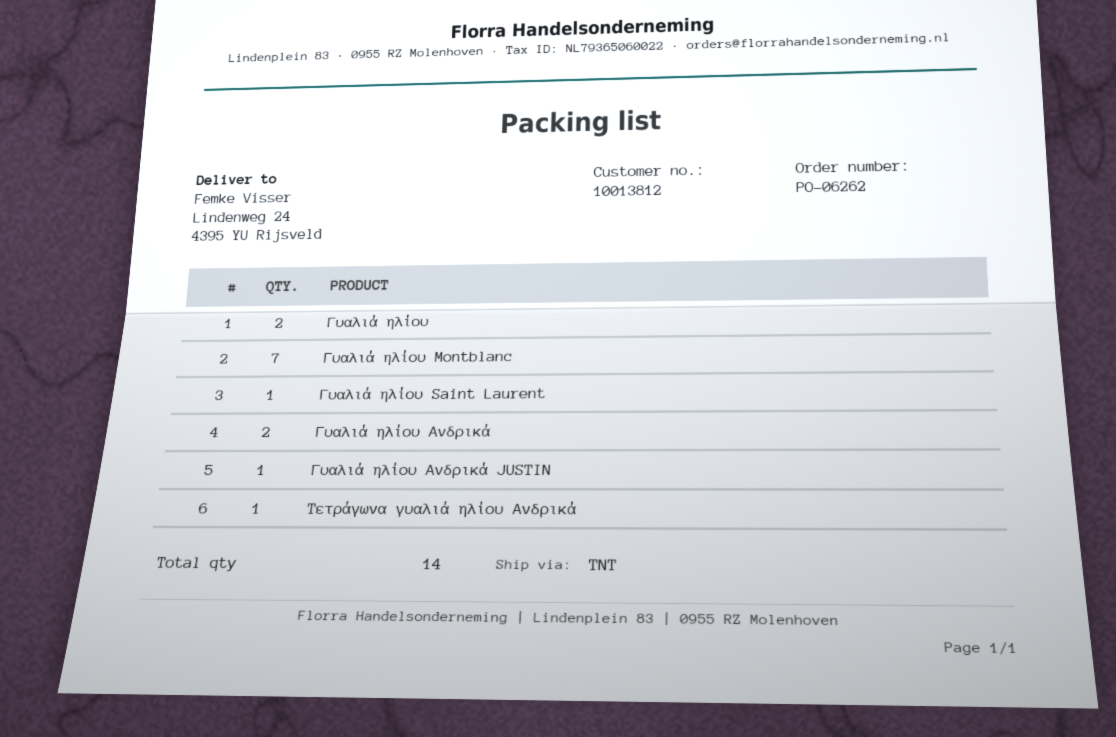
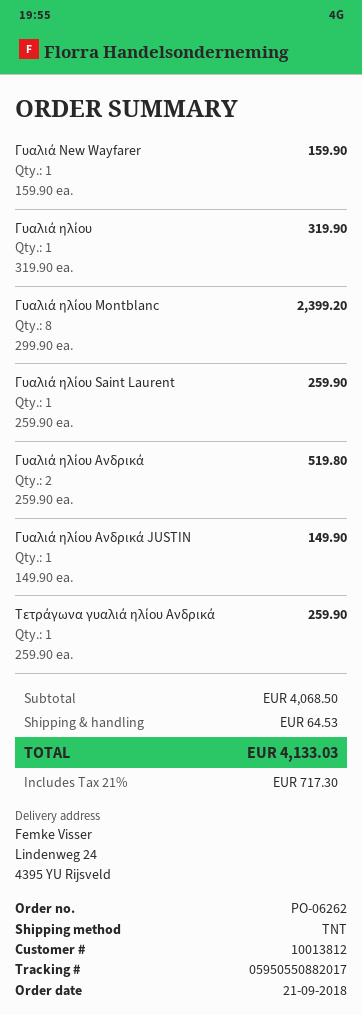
Γυαλιά ηλίου: 2 -> 1
Γυαλιά ηλίου Montblanc: 7 -> 8
Γυαλιά New Wayfarer: none -> 1

